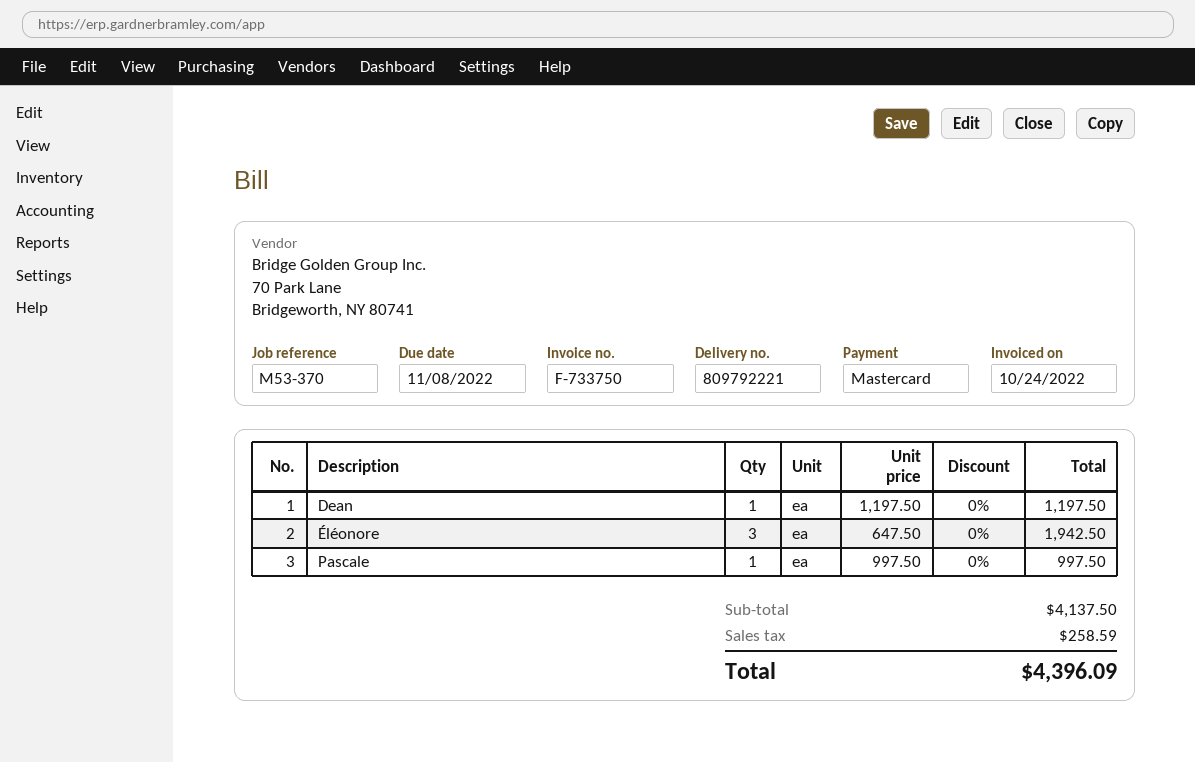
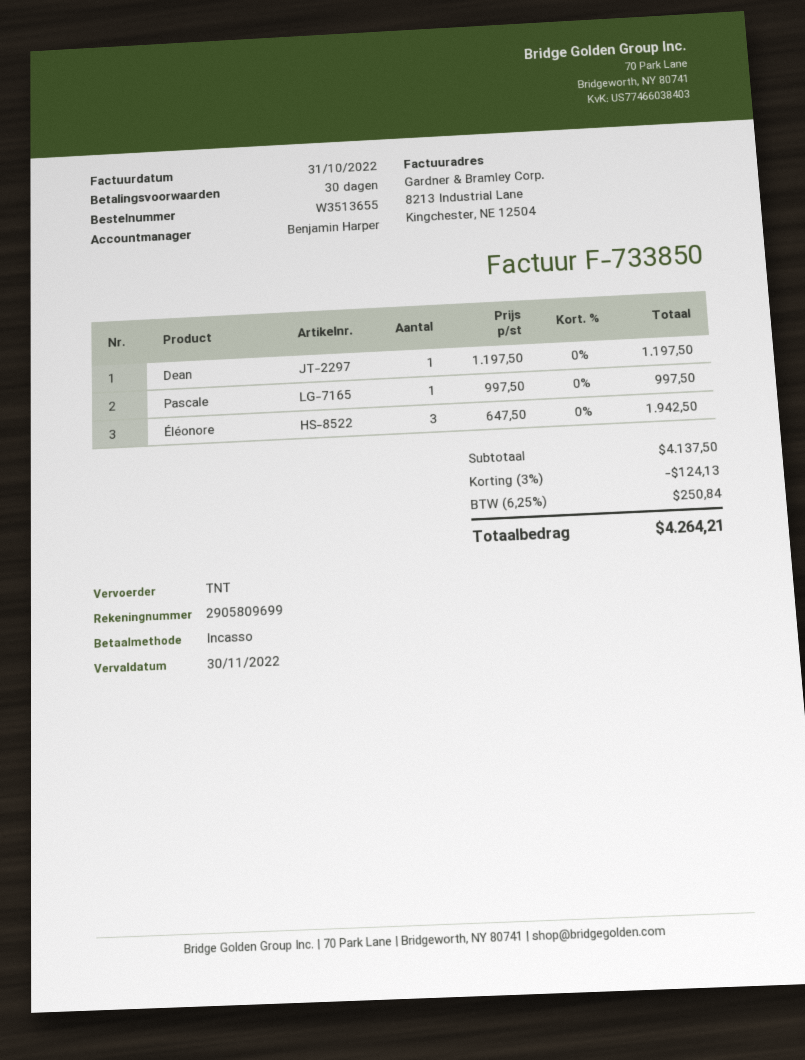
invoice number: F-733750 -> F-733850
invoice date: 2022-10-24 -> 2022-10-31
due date: 2022-11-08 -> 2022-11-30
payment method: Mastercard -> direct debit
discount: none -> 3% = 124.13
tax: 258.59 -> 250.84
total: 4396.09 -> 4264.21

